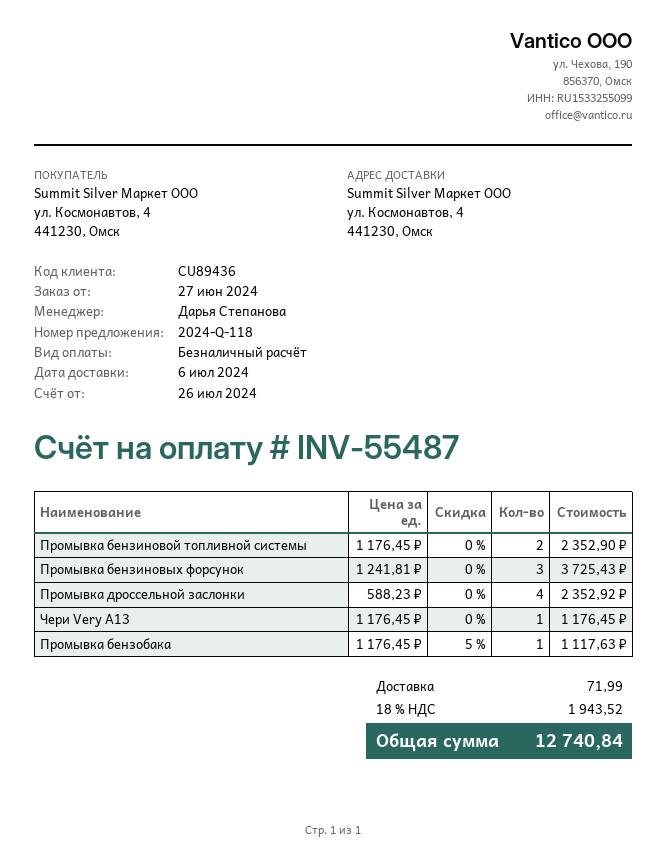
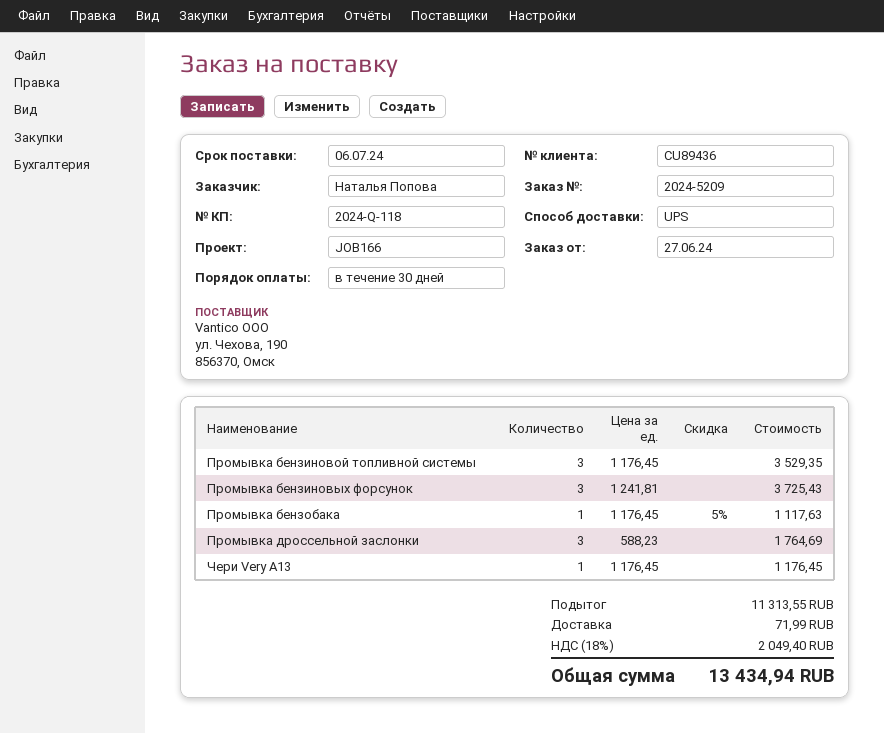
Промывка бензиновой топливной системы: 2 x 1176.45 = 2352.90 -> 3 x 1176.45 = 3529.35
Промывка дроссельной заслонки: 4 x 588.23 = 2352.92 -> 3 x 588.23 = 1764.69
tax: 18% = 1943.52 -> 18% = 2049.40
total: 12740.84 -> 13434.94

